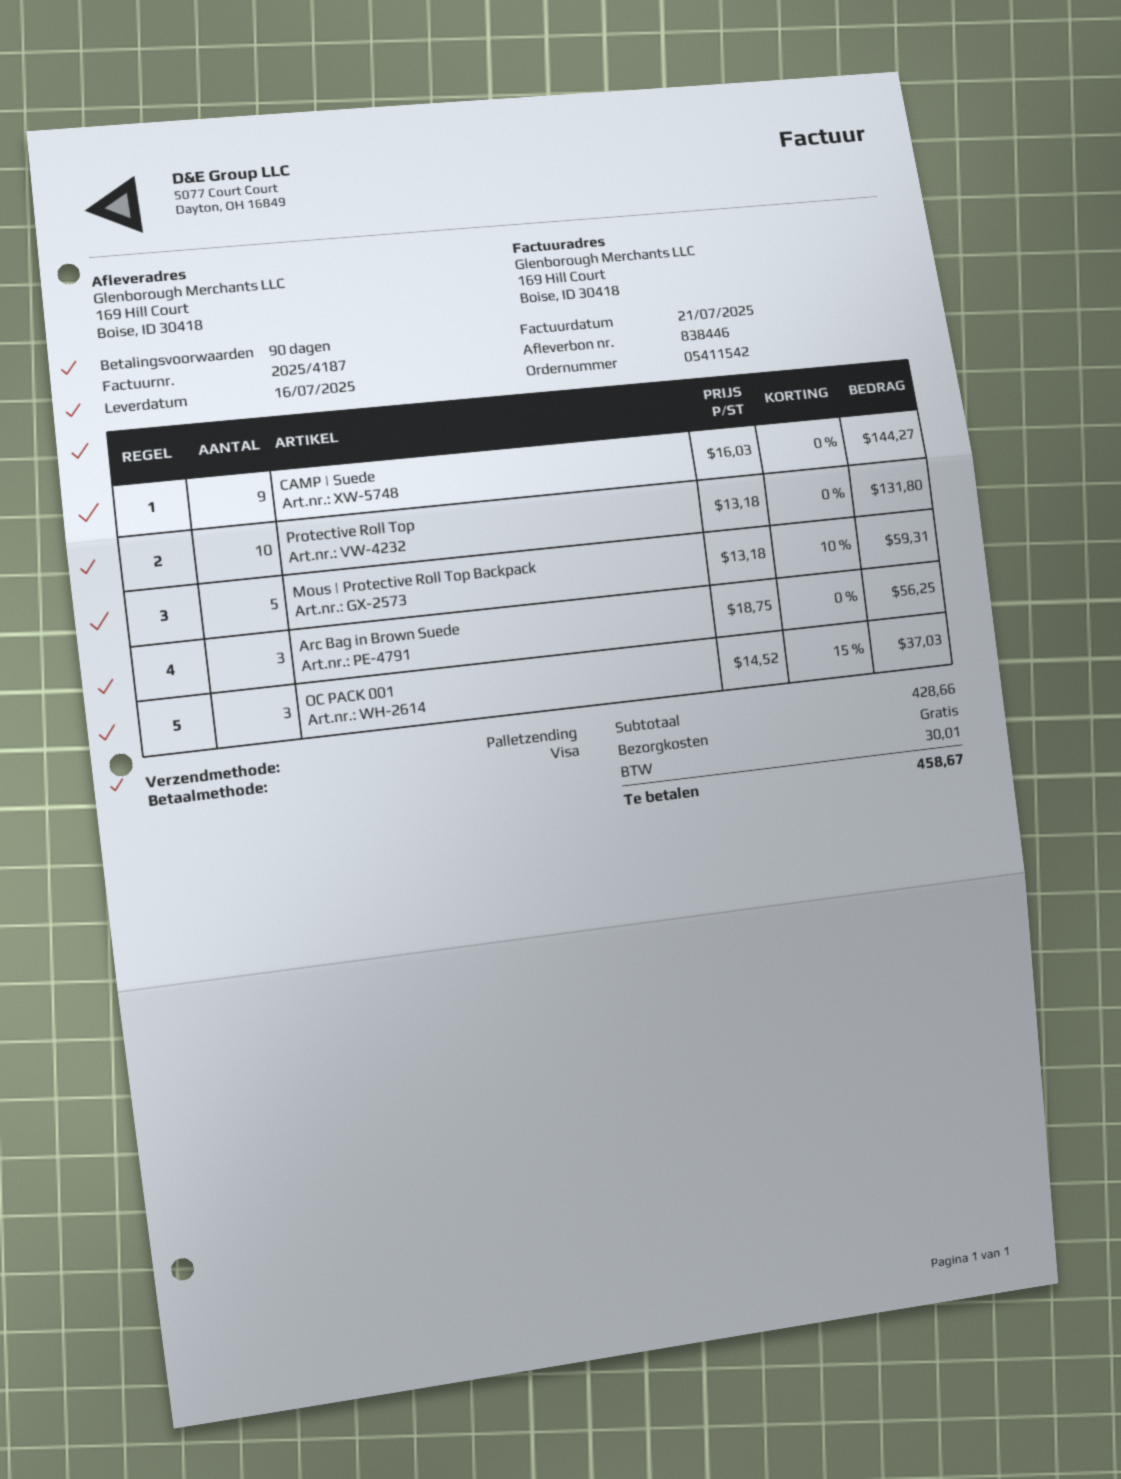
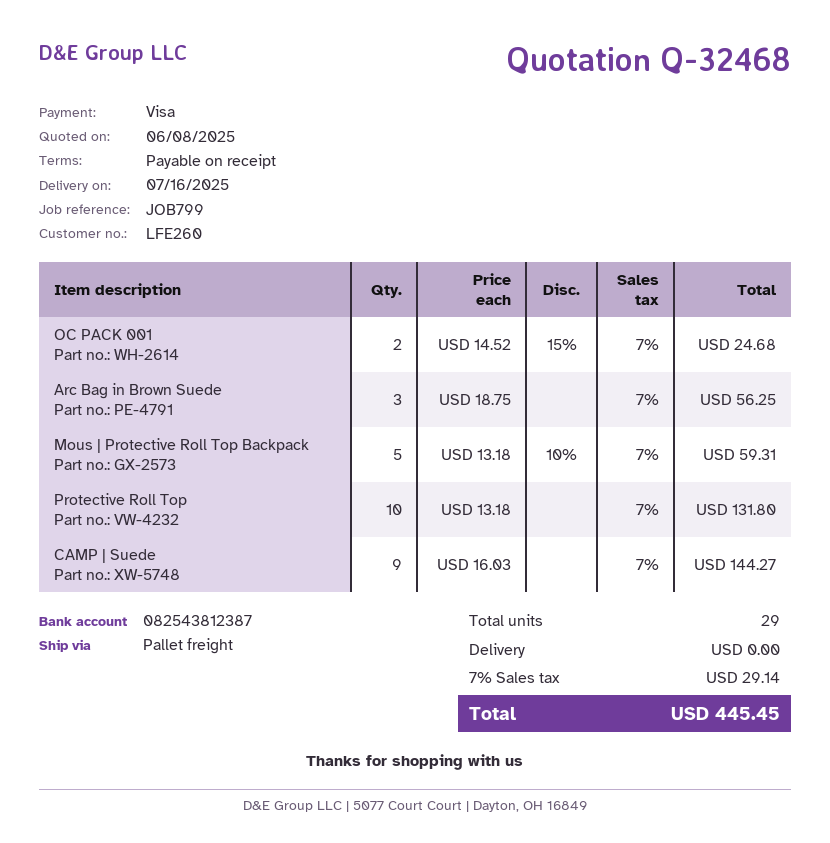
payment terms: 90 days -> on receipt
OC PACK 001: 3 x 14.52 - 15% = 37.03 -> 2 x 14.52 - 15% = 24.68
tax: 30.01 -> 29.14
total: 458.67 -> 445.45

